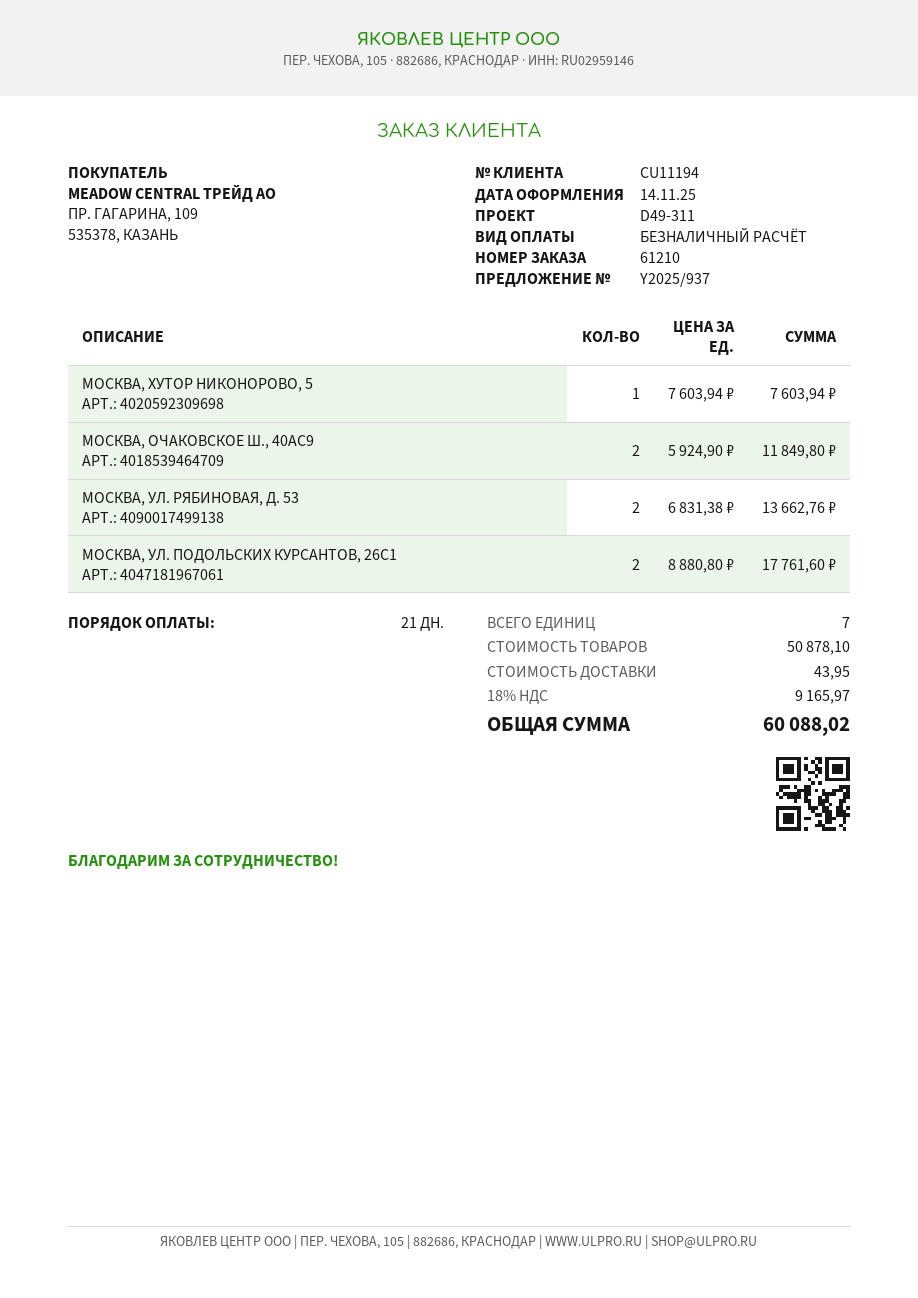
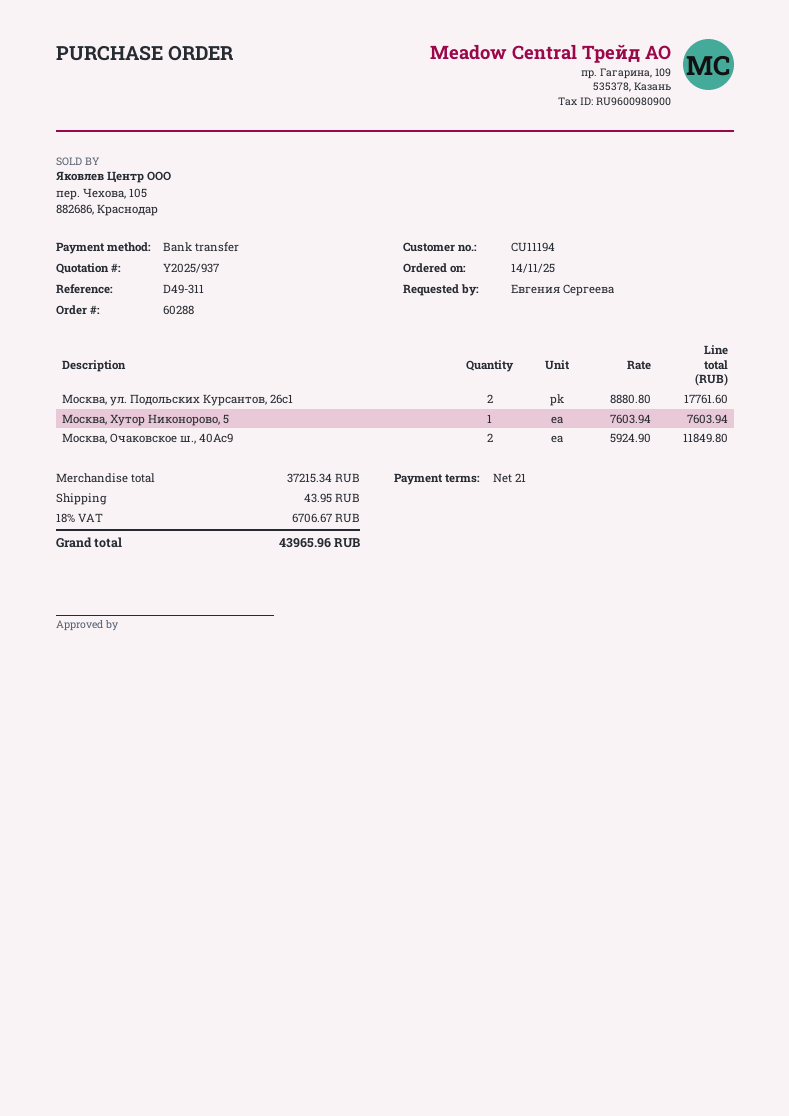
order number: 61210 -> 60288
МОСКВА, УЛ. РЯБИНОВАЯ, Д. 53: 2 x 6831.38 = 13662.76 -> none
subtotal: 50878.10 -> 37215.34
tax: 18% = 9165.97 -> 18% = 6706.67
total: 60088.02 -> 43965.96

